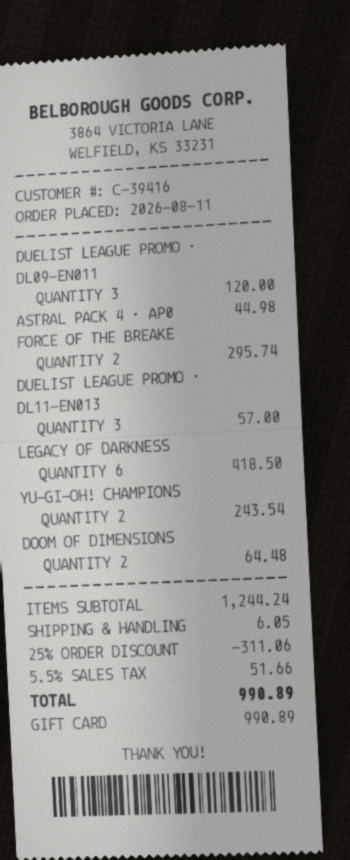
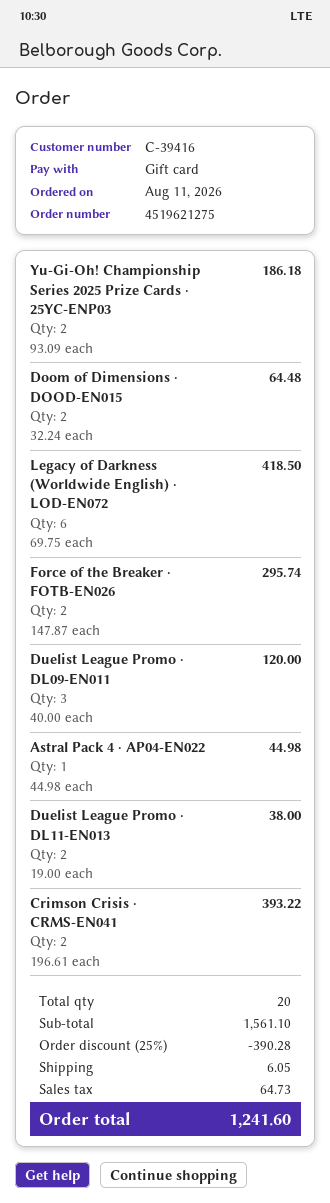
DUELIST LEAGUE PROMO · DL11-EN013: 3 for 57.00 -> 2 for 38.00
YU-GI-OH! CHAMPIONS: 2 for 243.54 -> 2 for 186.18
Crimson Crisis · CRMS-EN041: none -> 2 for 393.22
subtotal: 1244.24 -> 1561.10
discount: 25% = 311.06 -> 25% = 390.28
tax: 51.66 -> 64.73
total: 990.89 -> 1241.60

